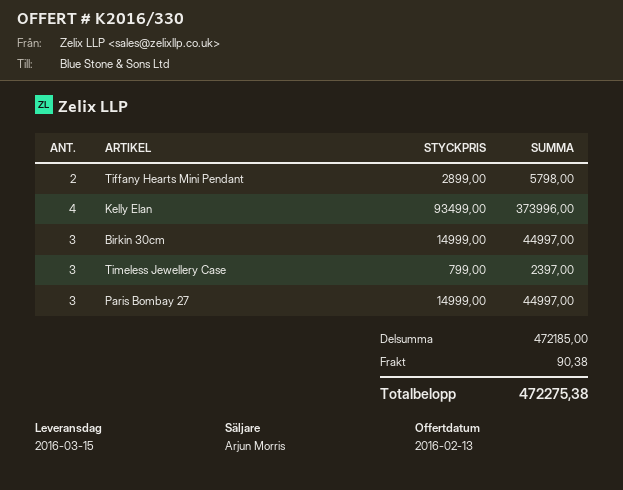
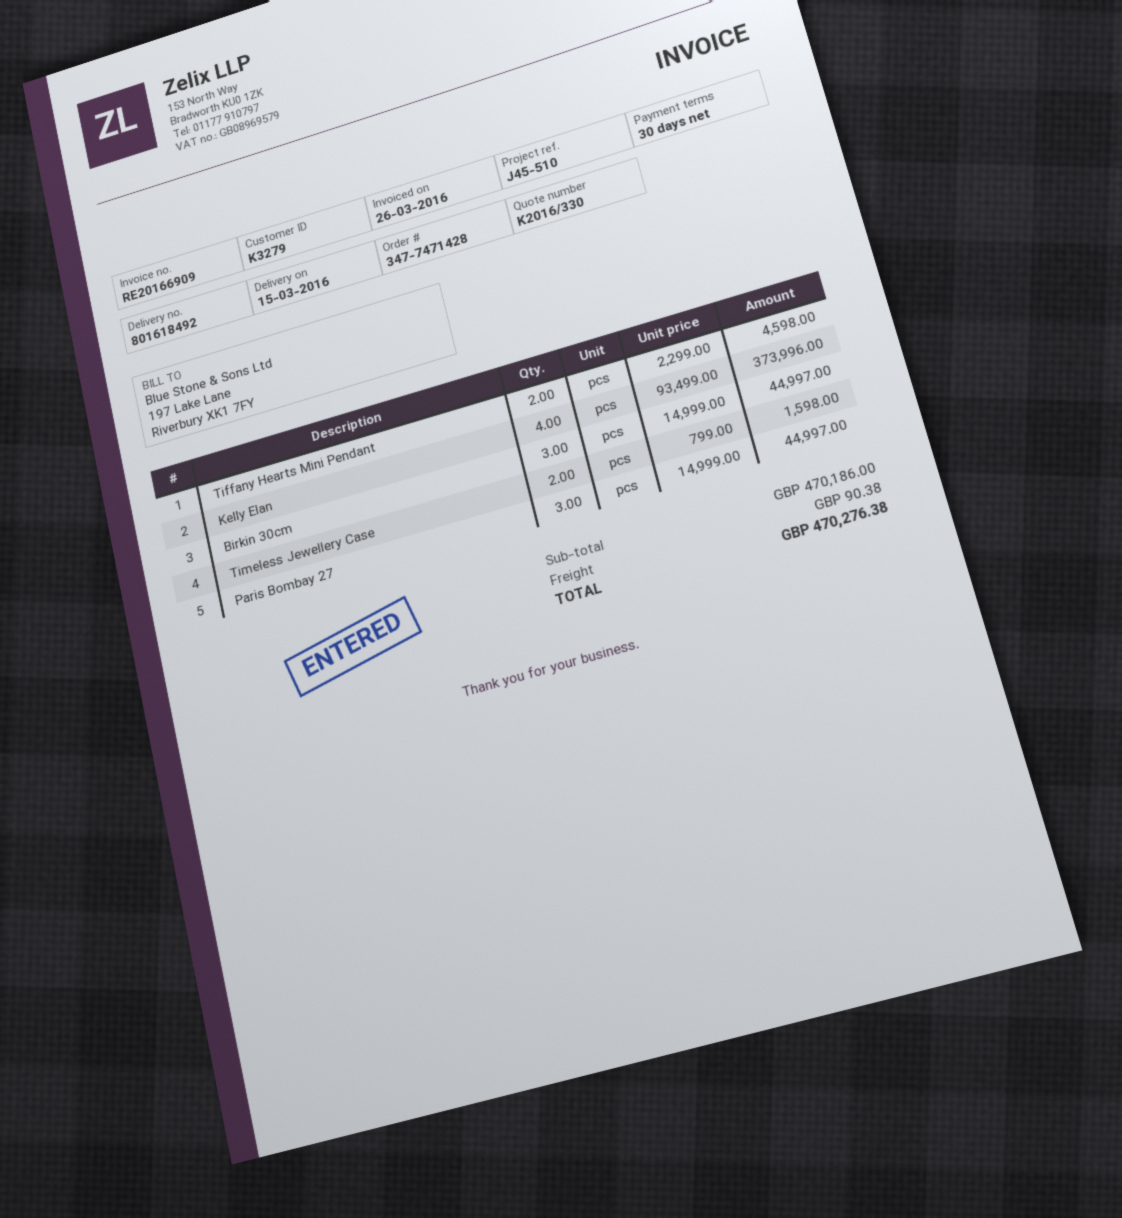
Tiffany Hearts Mini Pendant: 2 x 2899.00 = 5798.00 -> 2 x 2299.00 = 4598.00
Timeless Jewellery Case: 3 x 799.00 = 2397.00 -> 2 x 799.00 = 1598.00
subtotal: 472185.00 -> 470186.00
total: 472275.38 -> 470276.38

